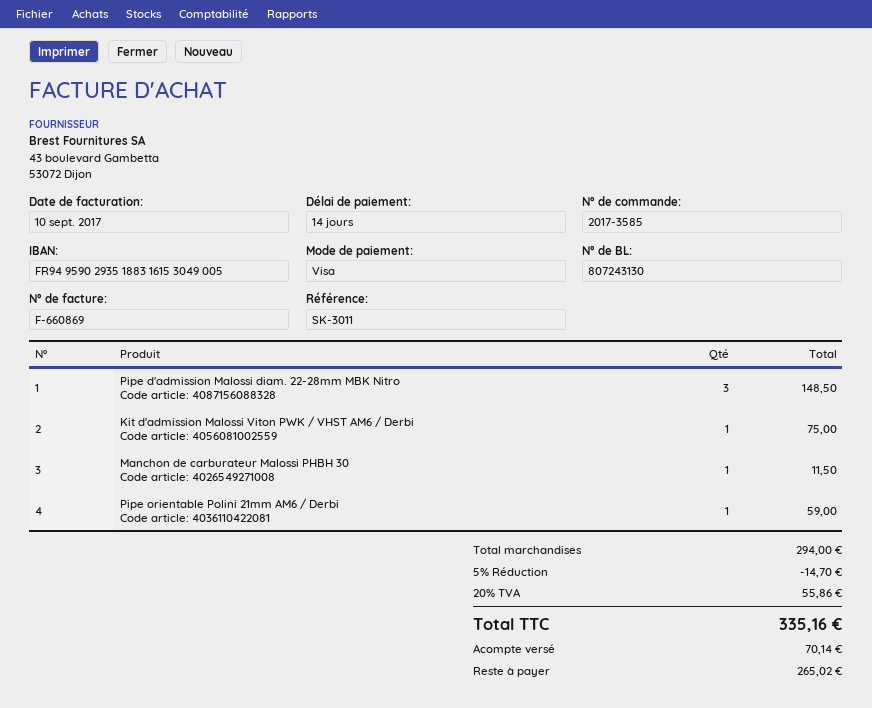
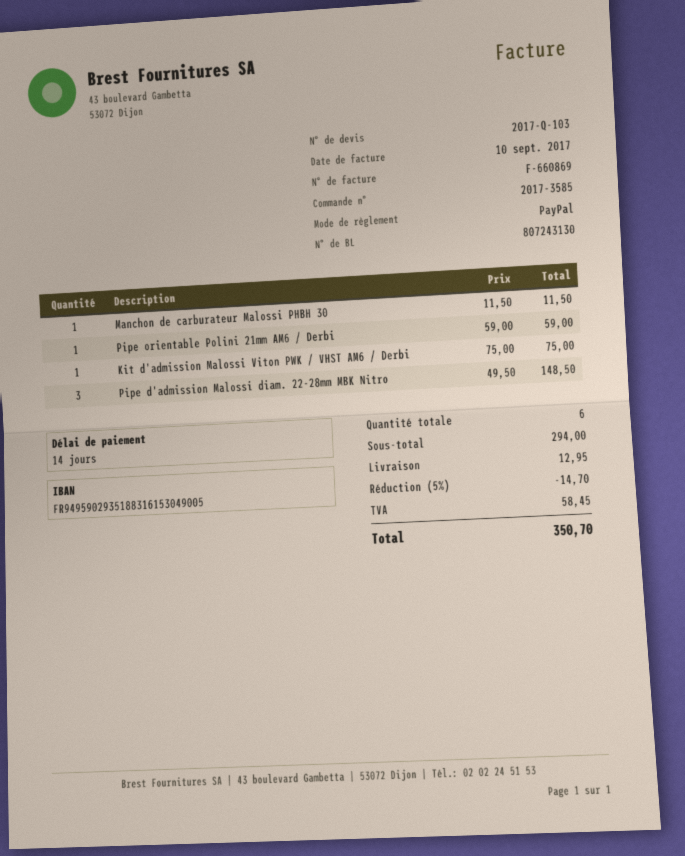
payment method: Visa -> PayPal
shipping: none -> 12.95
tax: 55.86 -> 58.45
total: 335.16 -> 350.70

